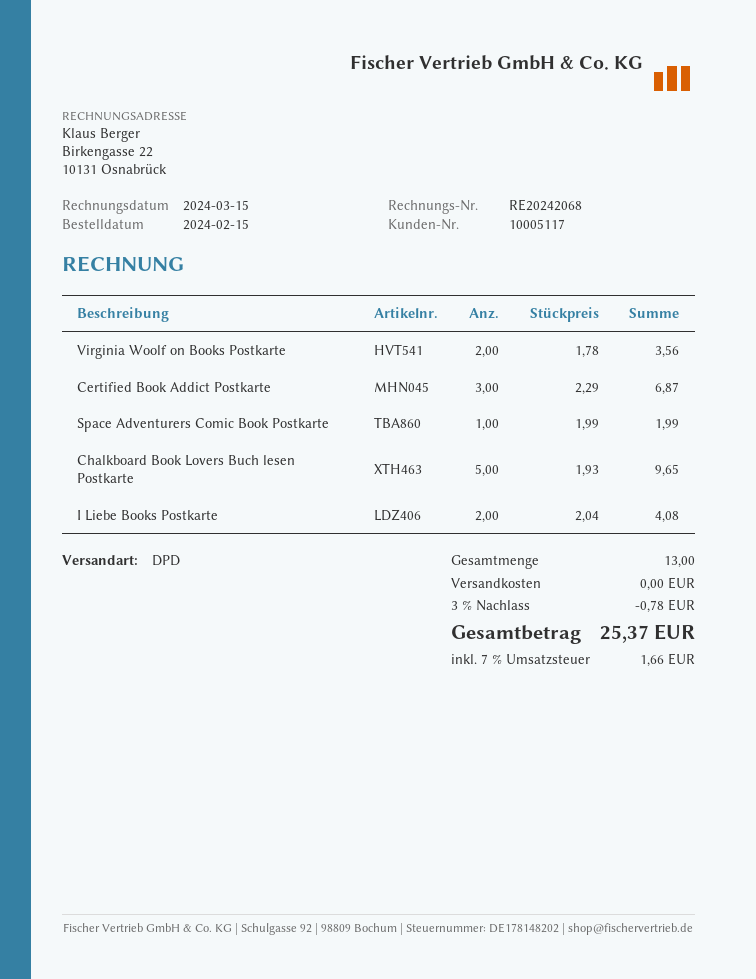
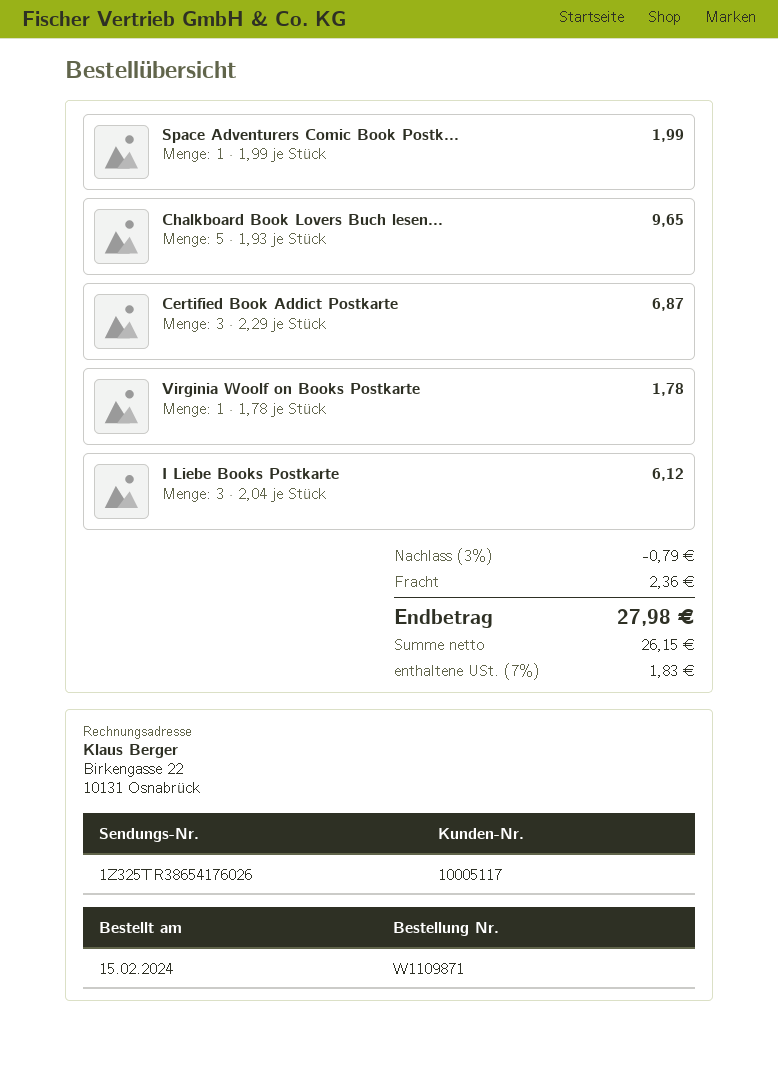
Virginia Woolf on Books Postkarte: 2 x 1.78 = 3.56 -> 1 x 1.78 = 1.78
I Liebe Books Postkarte: 2 x 2.04 = 4.08 -> 3 x 2.04 = 6.12
discount: 3% = 0.78 -> 3% = 0.79
shipping: 0.00 -> 2.36
tax: 7% = 1.66 -> 7% = 1.83
total: 25.37 -> 27.98

